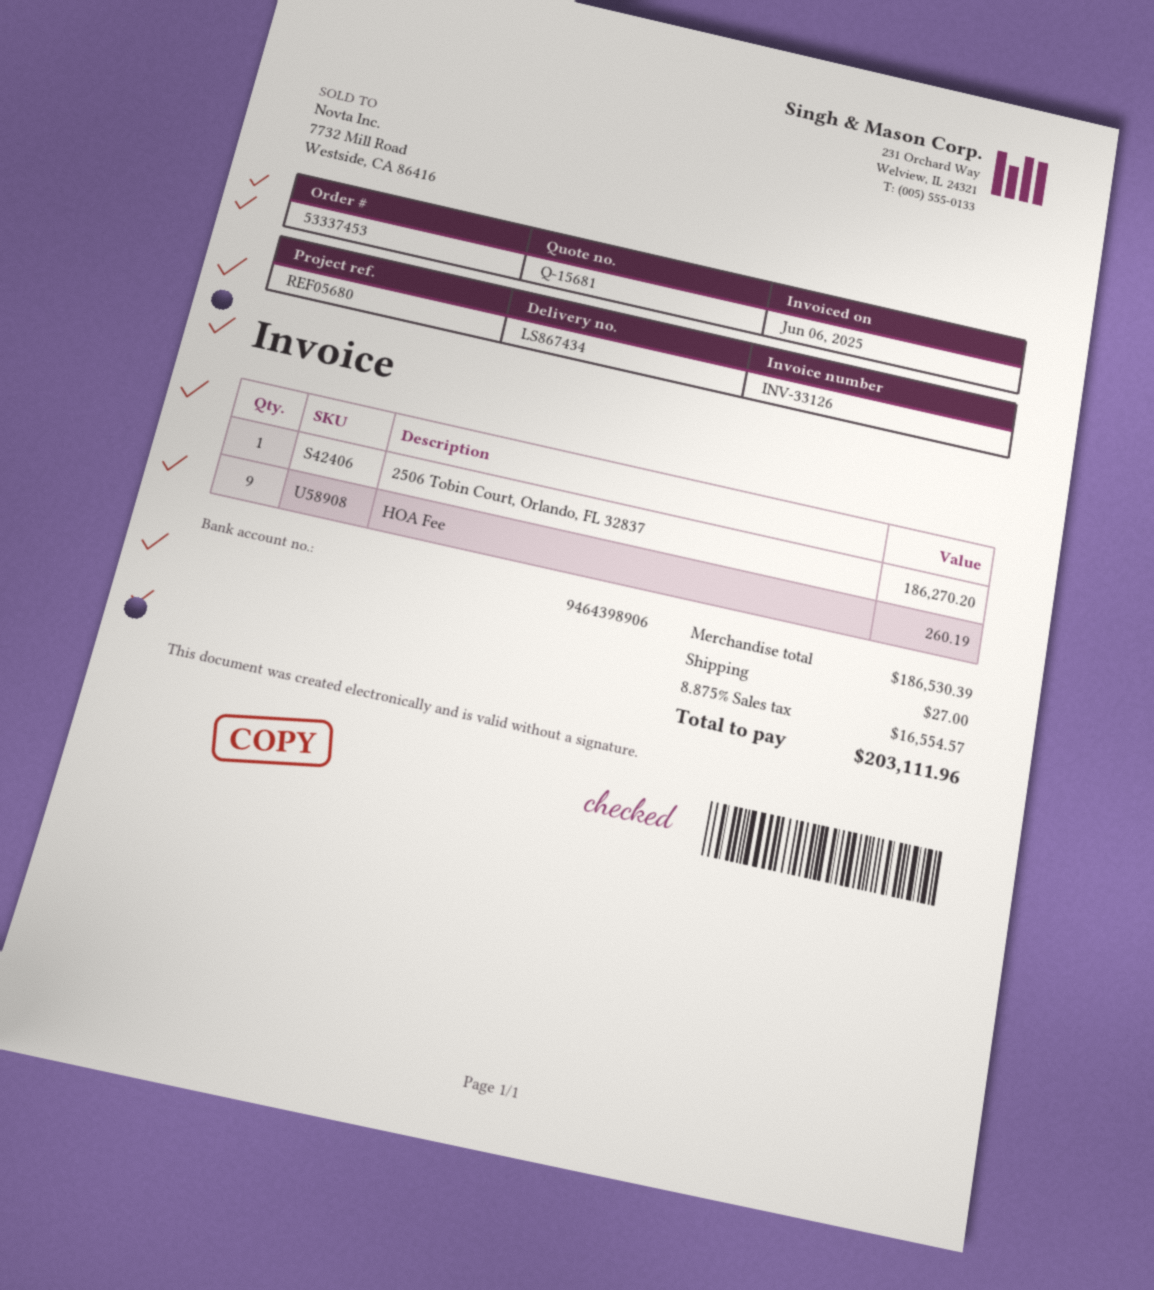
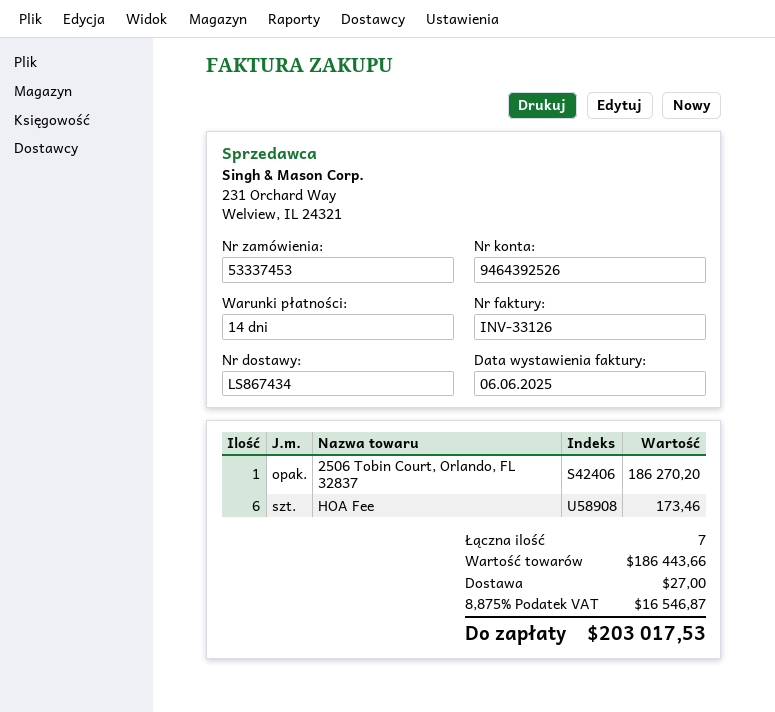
bank account: 9464398906 -> 9464392526
HOA Fee: 9 for 260.19 -> 6 for 173.46
subtotal: 186530.39 -> 186443.66
tax: 8.875% = 16554.57 -> 8.875% = 16546.87
total: 203111.96 -> 203017.53

